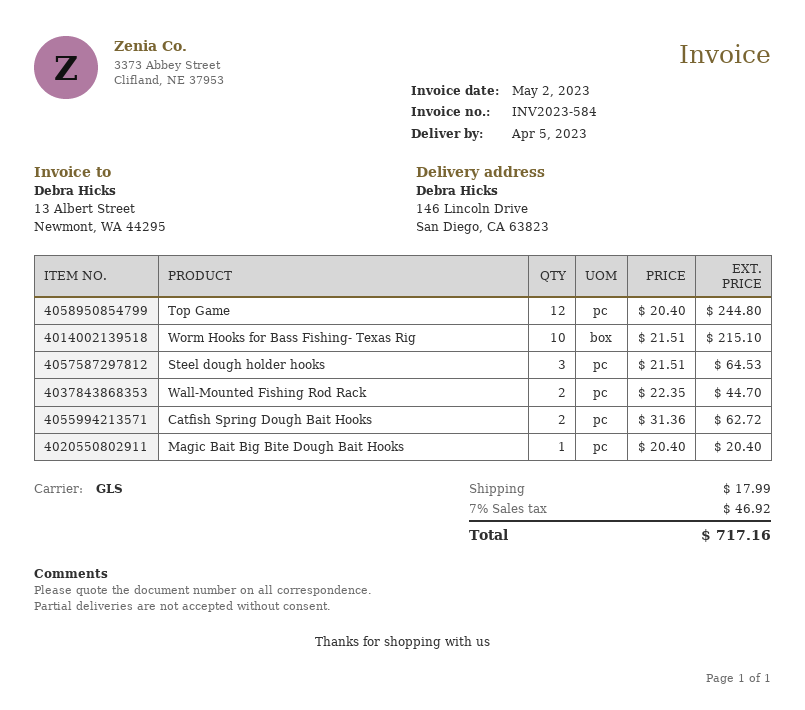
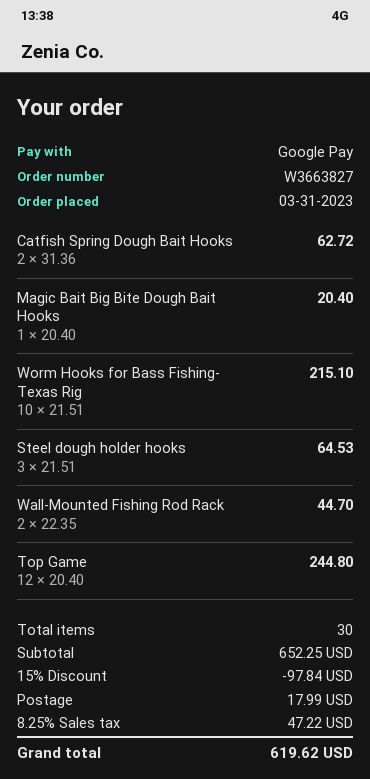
discount: none -> 15% = 97.84
tax: 7% = 46.92 -> 8.25% = 47.22
total: 717.16 -> 619.62

